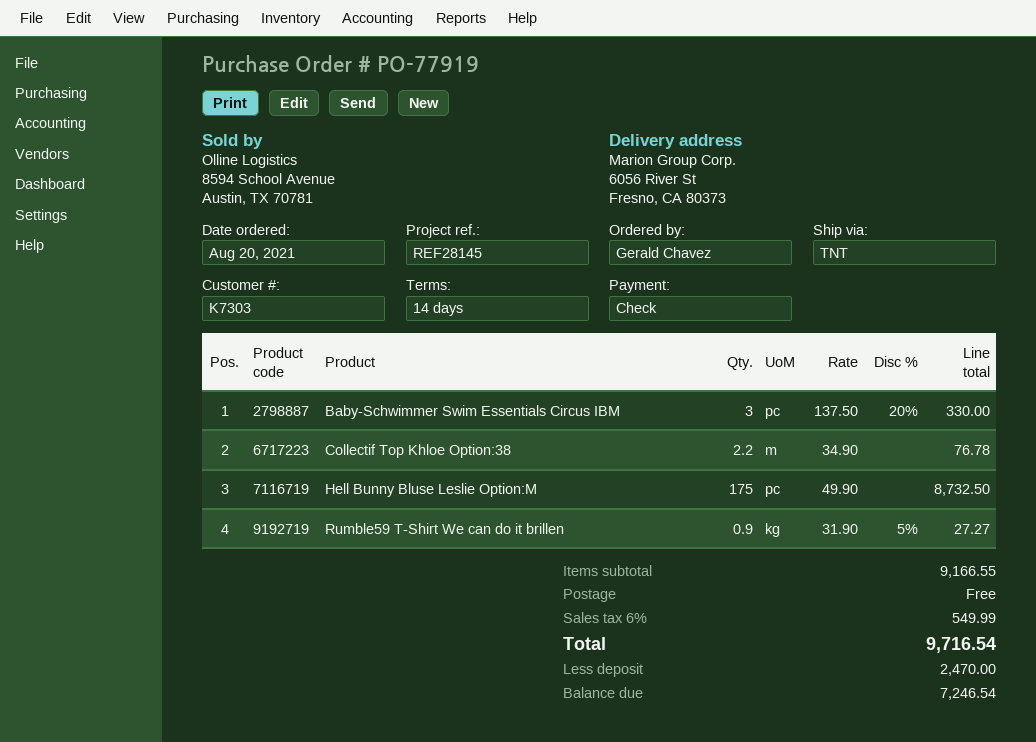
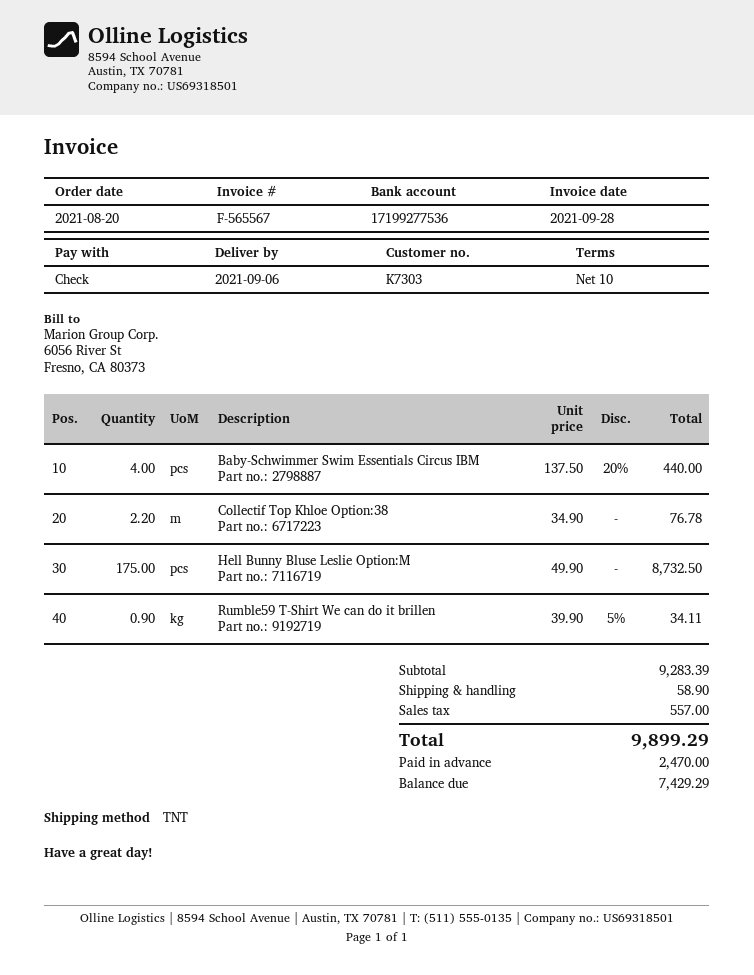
payment terms: 14 days -> 10 days
Baby-Schwimmer Swim Essentials Circus IBM: 3 x 137.50 - 20% = 330.00 -> 4 x 137.50 - 20% = 440.00
Rumble59 T-Shirt We can do it brillen: 0.9 x 31.90 - 5% = 27.27 -> 0.9 x 39.90 - 5% = 34.11
subtotal: 9166.55 -> 9283.39
shipping: 0.00 -> 58.90
tax: 549.99 -> 557.00
total: 9716.54 -> 9899.29
balance: 7246.54 -> 7429.29

